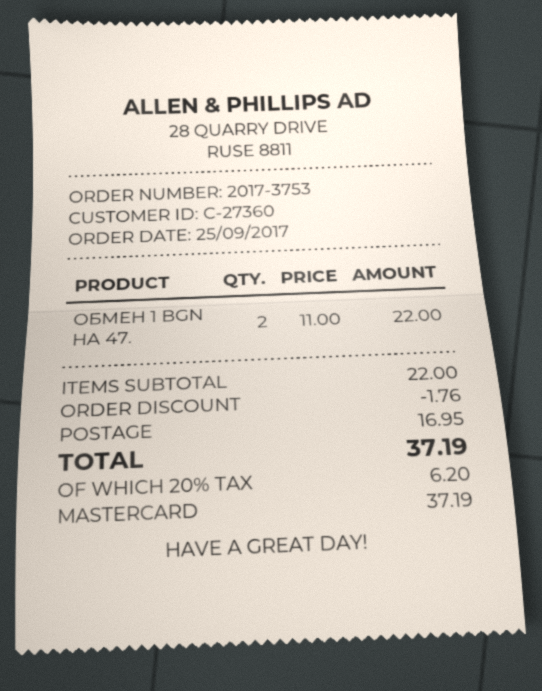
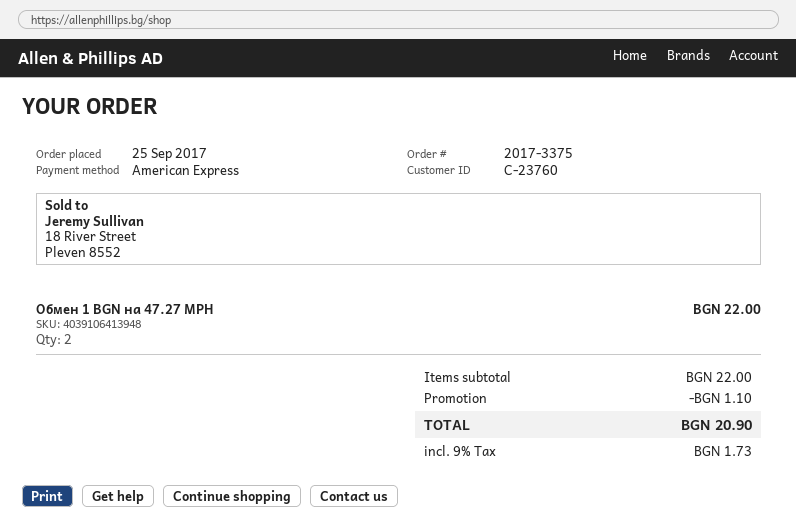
order number: 2017-3753 -> 2017-3375
customer number: C-27360 -> C-23760
payment method: Mastercard -> American Express
discount: 1.76 -> 1.10
shipping: 16.95 -> none
tax: 20% = 6.20 -> 9% = 1.73
total: 37.19 -> 20.90

